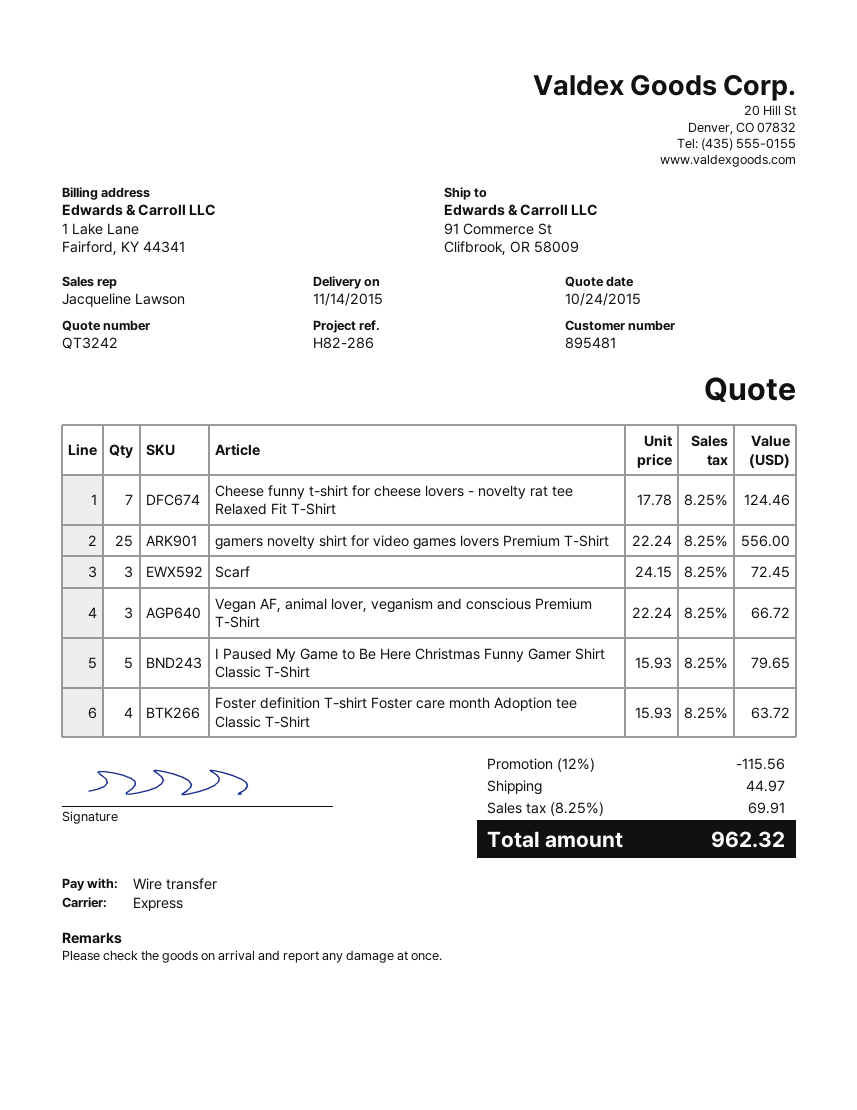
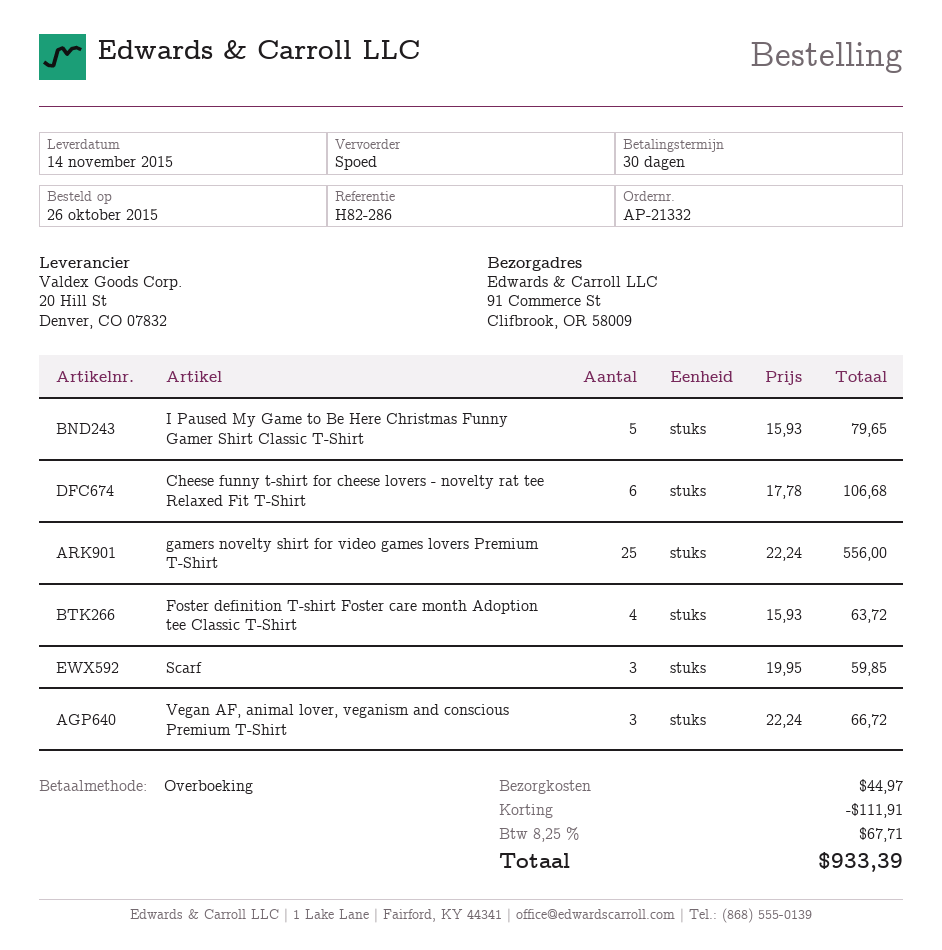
Cheese funny t-shirt for cheese lovers - novelty rat tee Relaxed Fit T-Shirt: 7 x 17.78 = 124.46 -> 6 x 17.78 = 106.68
Scarf: 3 x 24.15 = 72.45 -> 3 x 19.95 = 59.85
discount: 115.56 -> 111.91
tax: 8.25% = 69.91 -> 8.25% = 67.71
total: 962.32 -> 933.39

